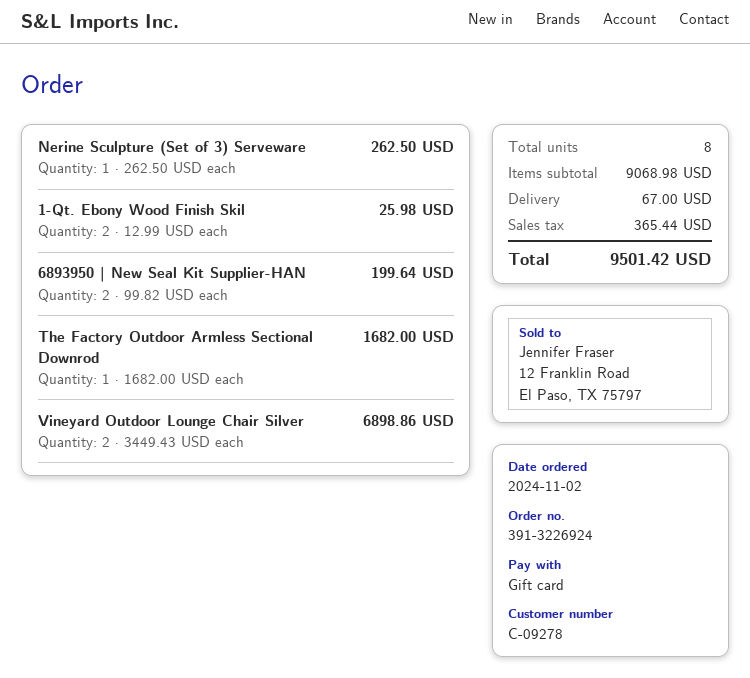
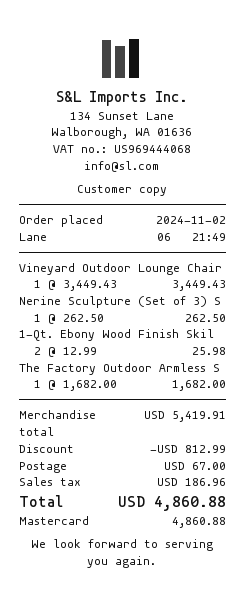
payment method: gift card -> Mastercard
6893950 | New Seal Kit Supplier-HAN: 2 x 99.82 = 199.64 -> none
Vineyard Outdoor Lounge Chair Silver: 2 x 3449.43 = 6898.86 -> 1 x 3449.43 = 3449.43
subtotal: 9068.98 -> 5419.91
discount: none -> 812.99
tax: 365.44 -> 186.96
total: 9501.42 -> 4860.88

